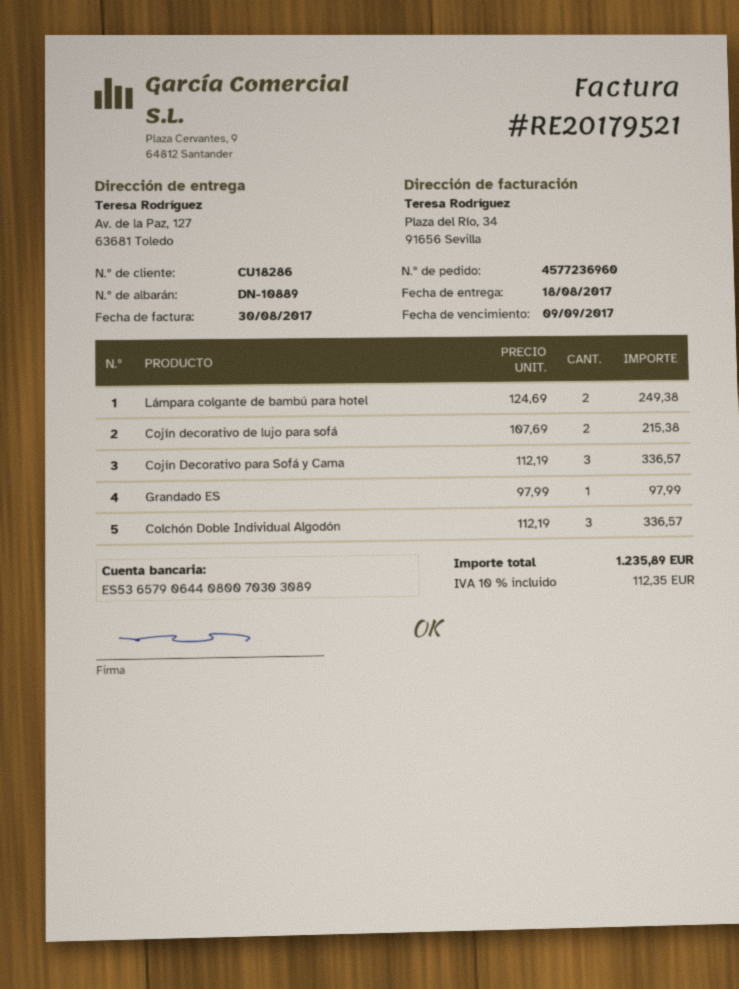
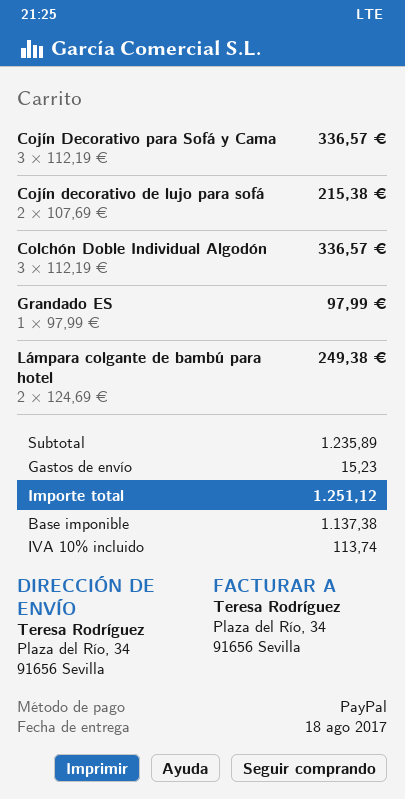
ship to: Av. de la Paz, 127, 63681 Toledo -> Plaza del Río, 34, 91656 Sevilla
shipping: none -> 15.23
tax: 10% = 112.35 -> 10% = 113.74
total: 1235.89 -> 1251.12

